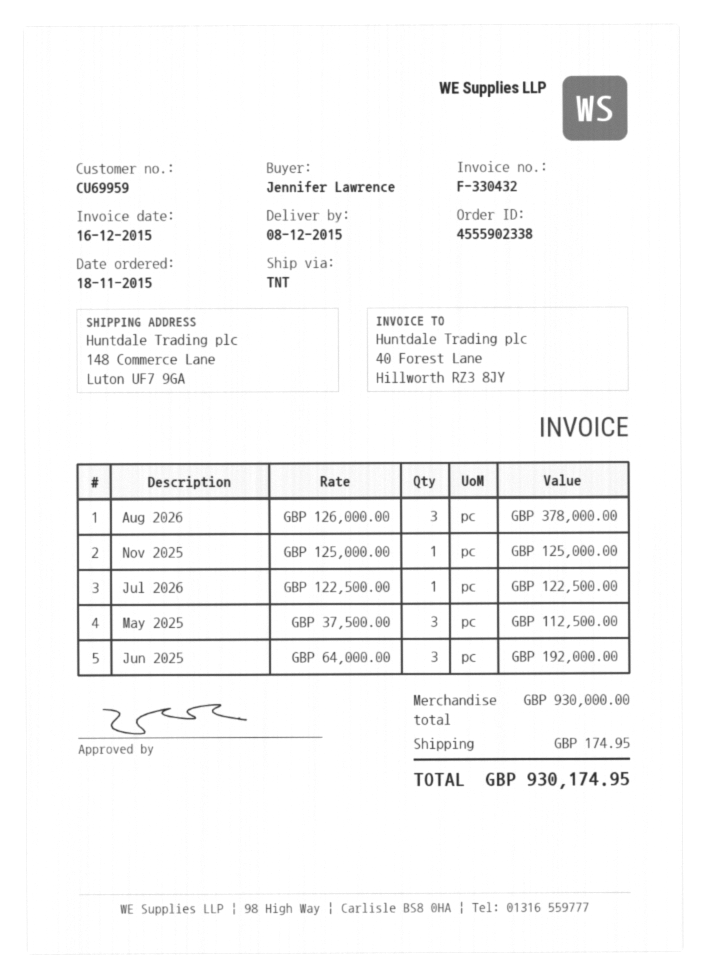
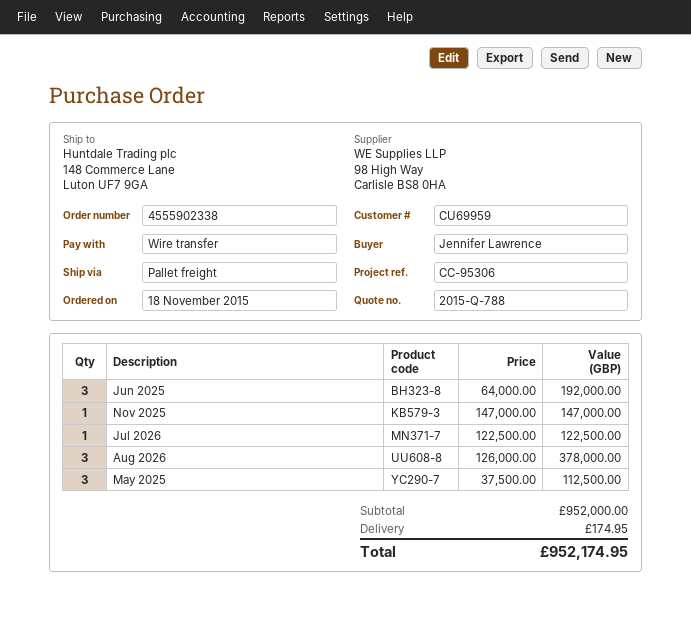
shipping method: TNT -> pallet freight
Nov 2025: 1 x 125000.00 = 125000.00 -> 1 x 147000.00 = 147000.00
subtotal: 930000.00 -> 952000.00
total: 930174.95 -> 952174.95

